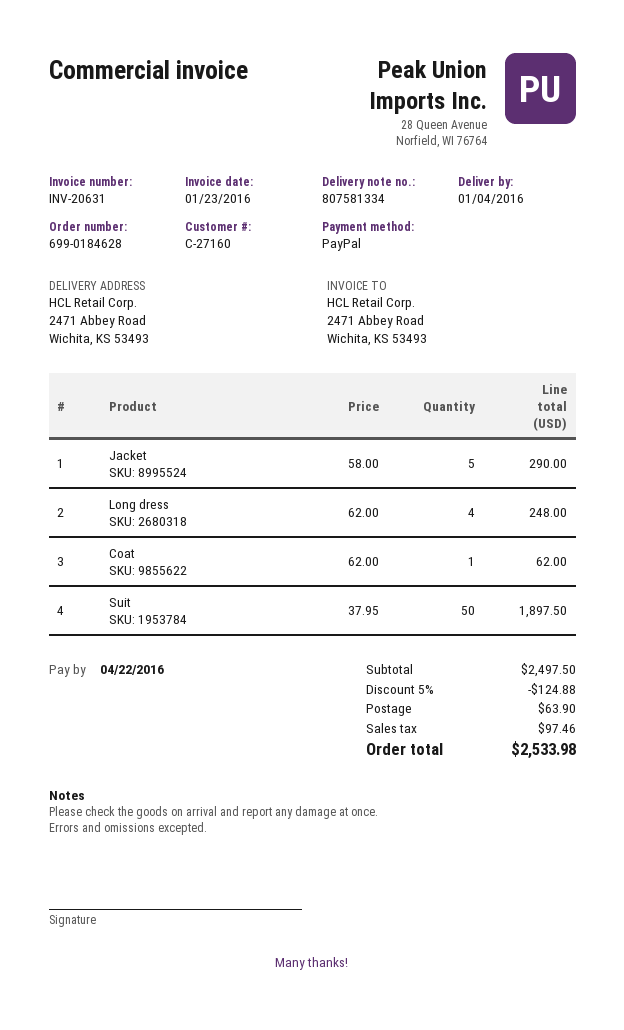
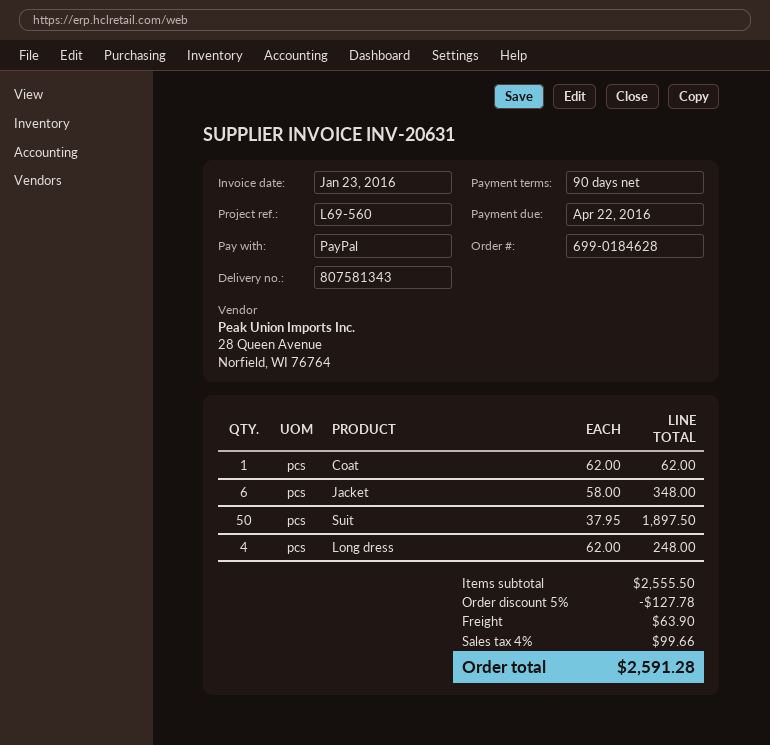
delivery note number: 807581334 -> 807581343
Jacket: 5 x 58.00 = 290.00 -> 6 x 58.00 = 348.00
subtotal: 2497.50 -> 2555.50
discount: 5% = 124.88 -> 5% = 127.78
tax: 97.46 -> 99.66
total: 2533.98 -> 2591.28

